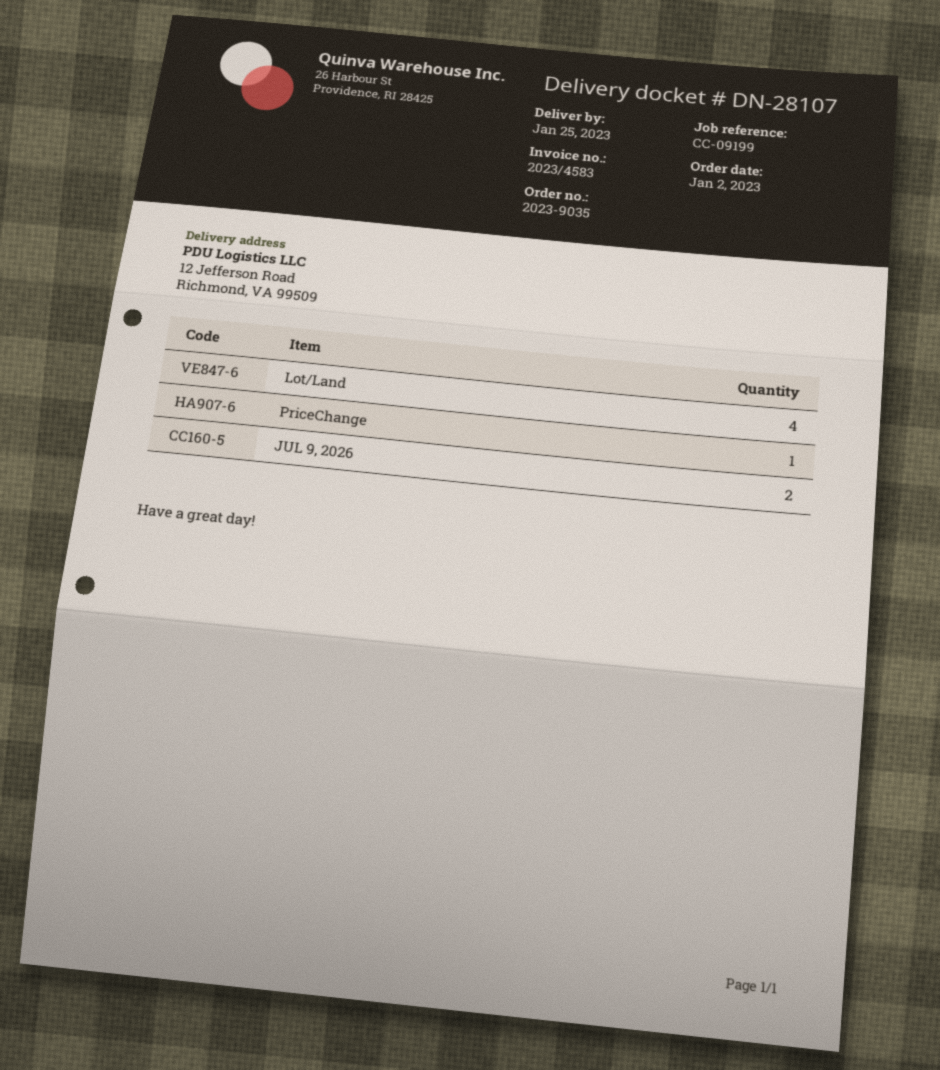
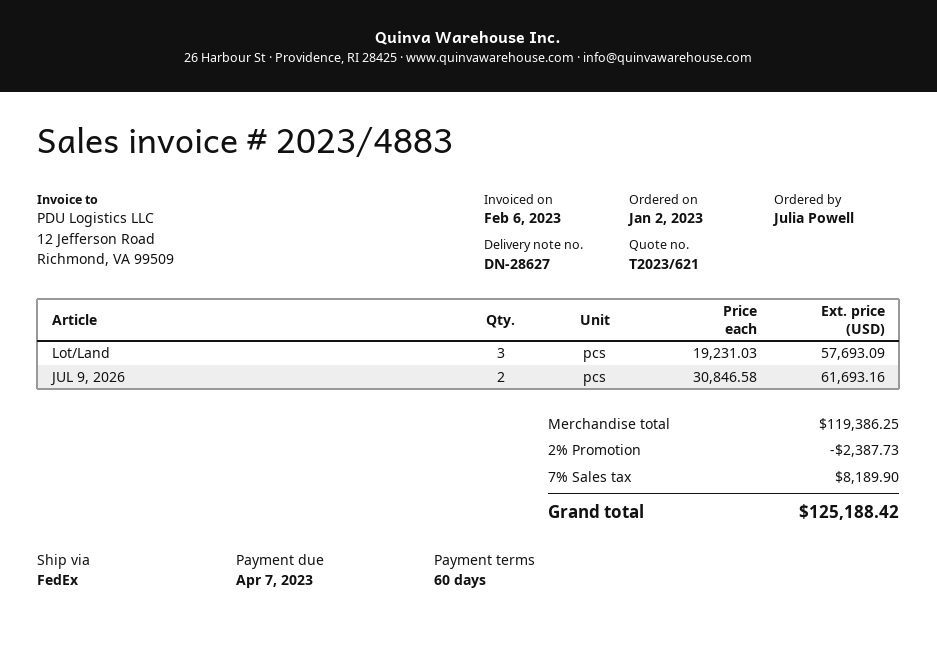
delivery note number: DN-28107 -> DN-28627
invoice number: 2023/4583 -> 2023/4883
Lot/Land: 4 -> 3
PriceChange: 1 -> none

